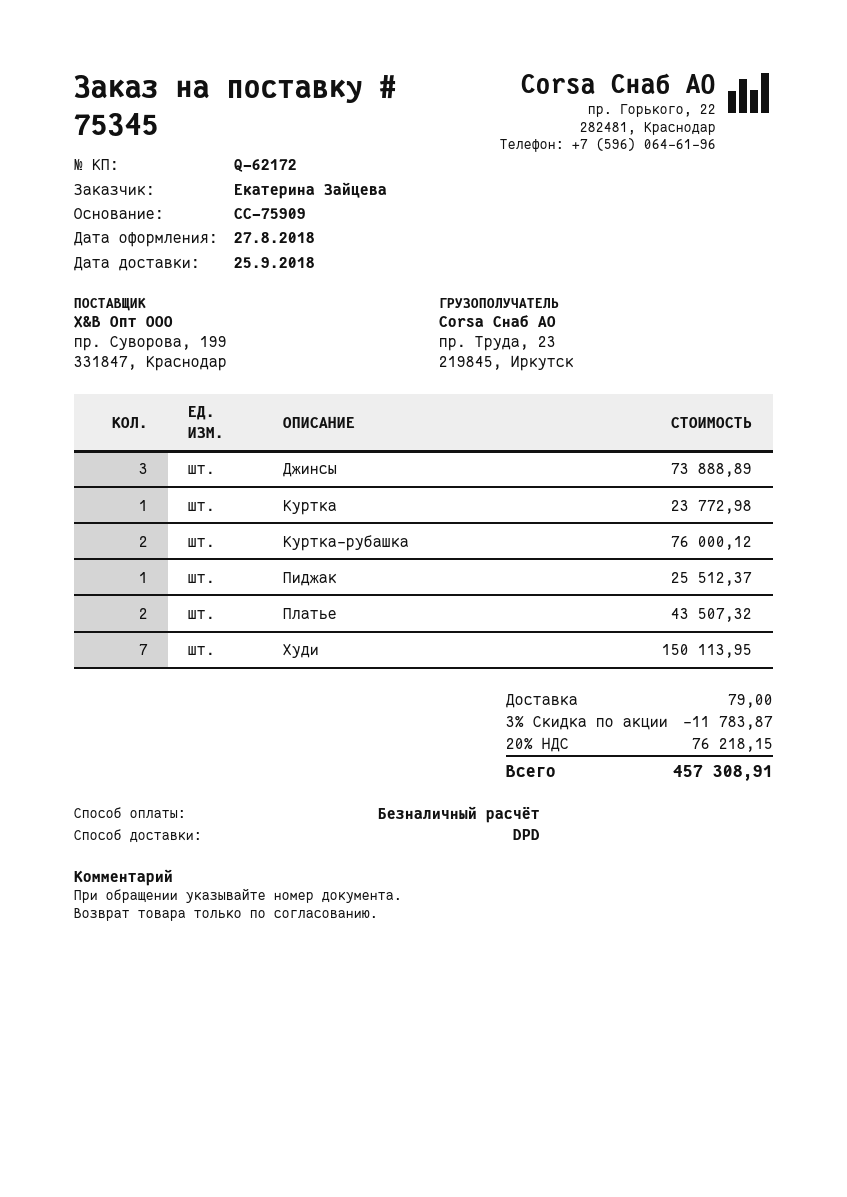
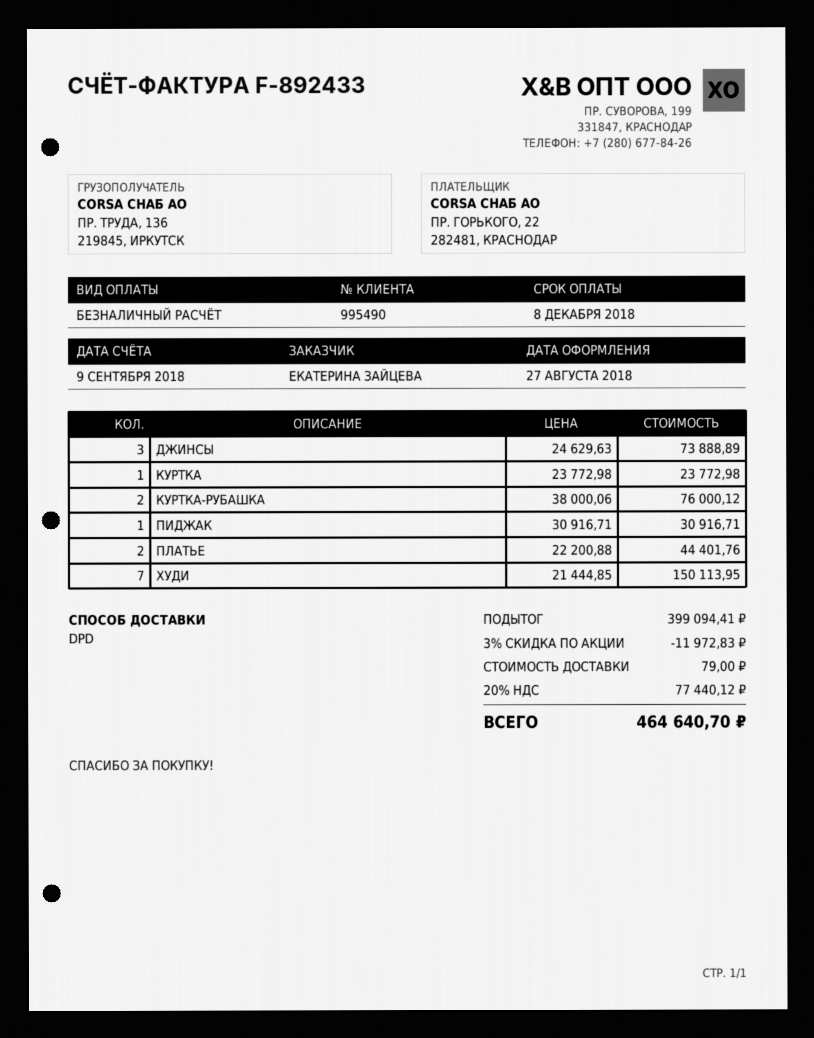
ship to: пр. Труда, 23, 219845, Иркутск -> ПР. ТРУДА, 136, 219845, ИРКУТСК
Пиджак: 1 for 25512.37 -> 1 for 30916.71
Платье: 2 for 43507.32 -> 2 for 44401.76
discount: 3% = 11783.87 -> 3% = 11972.83
tax: 20% = 76218.15 -> 20% = 77440.12
total: 457308.91 -> 464640.70

